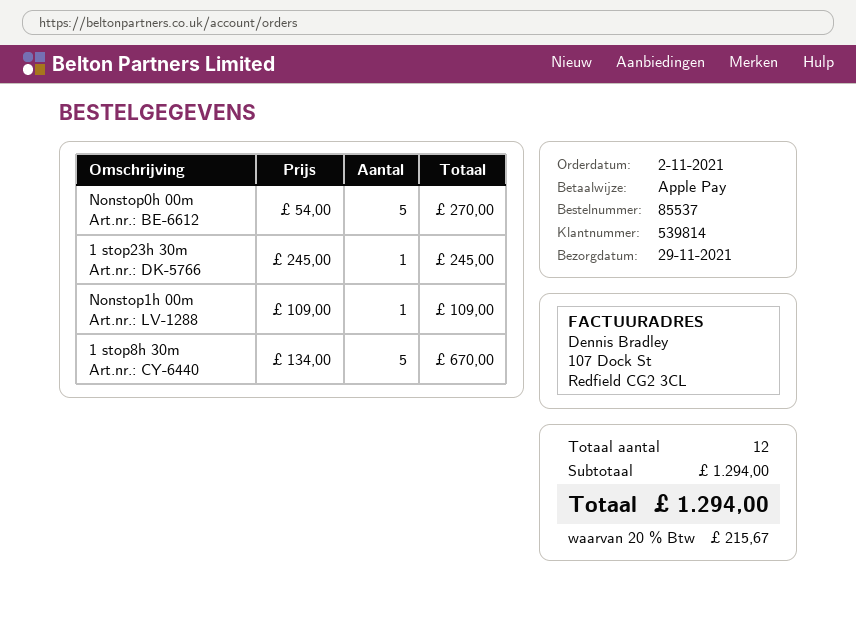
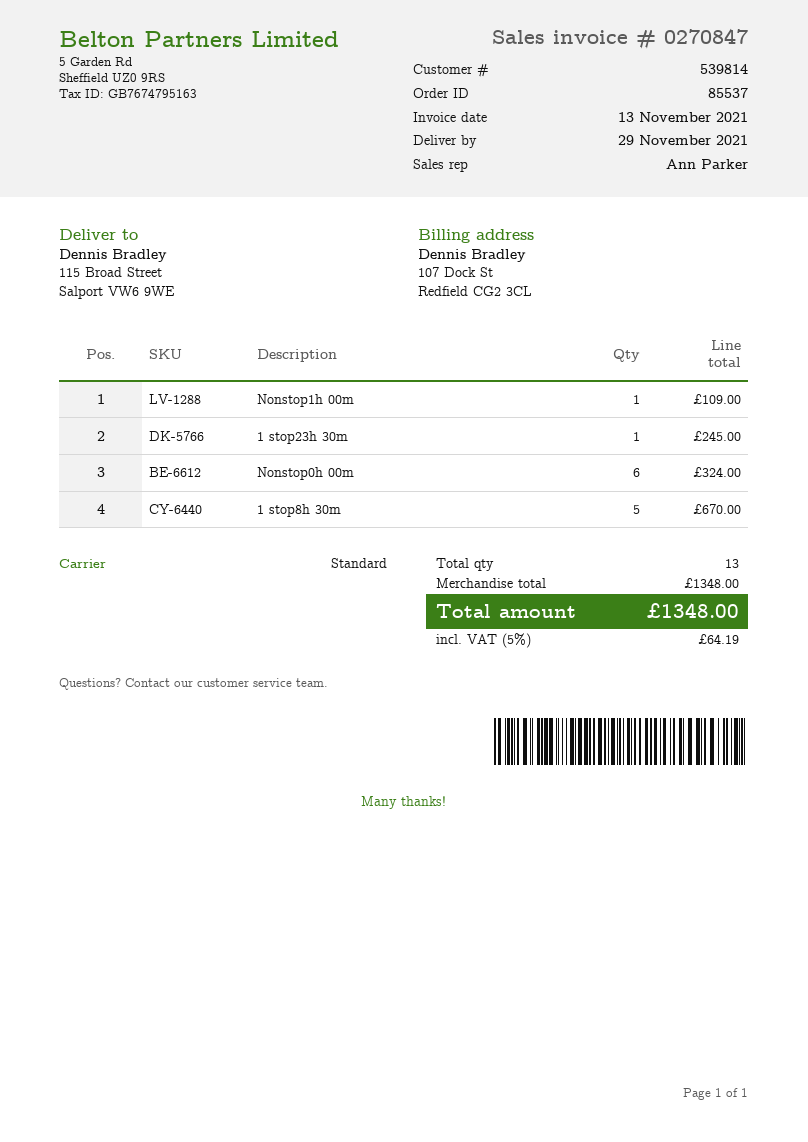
Nonstop0h 00m: 5 for 270.00 -> 6 for 324.00
total quantity: 12 -> 13
subtotal: 1294.00 -> 1348.00
tax: 20% = 215.67 -> 5% = 64.19
total: 1294.00 -> 1348.00

